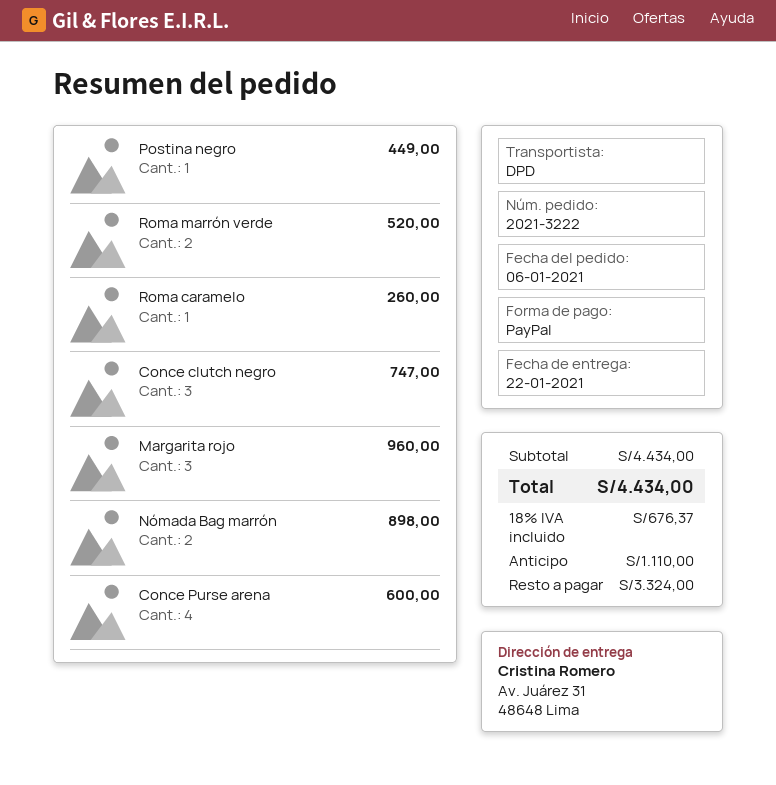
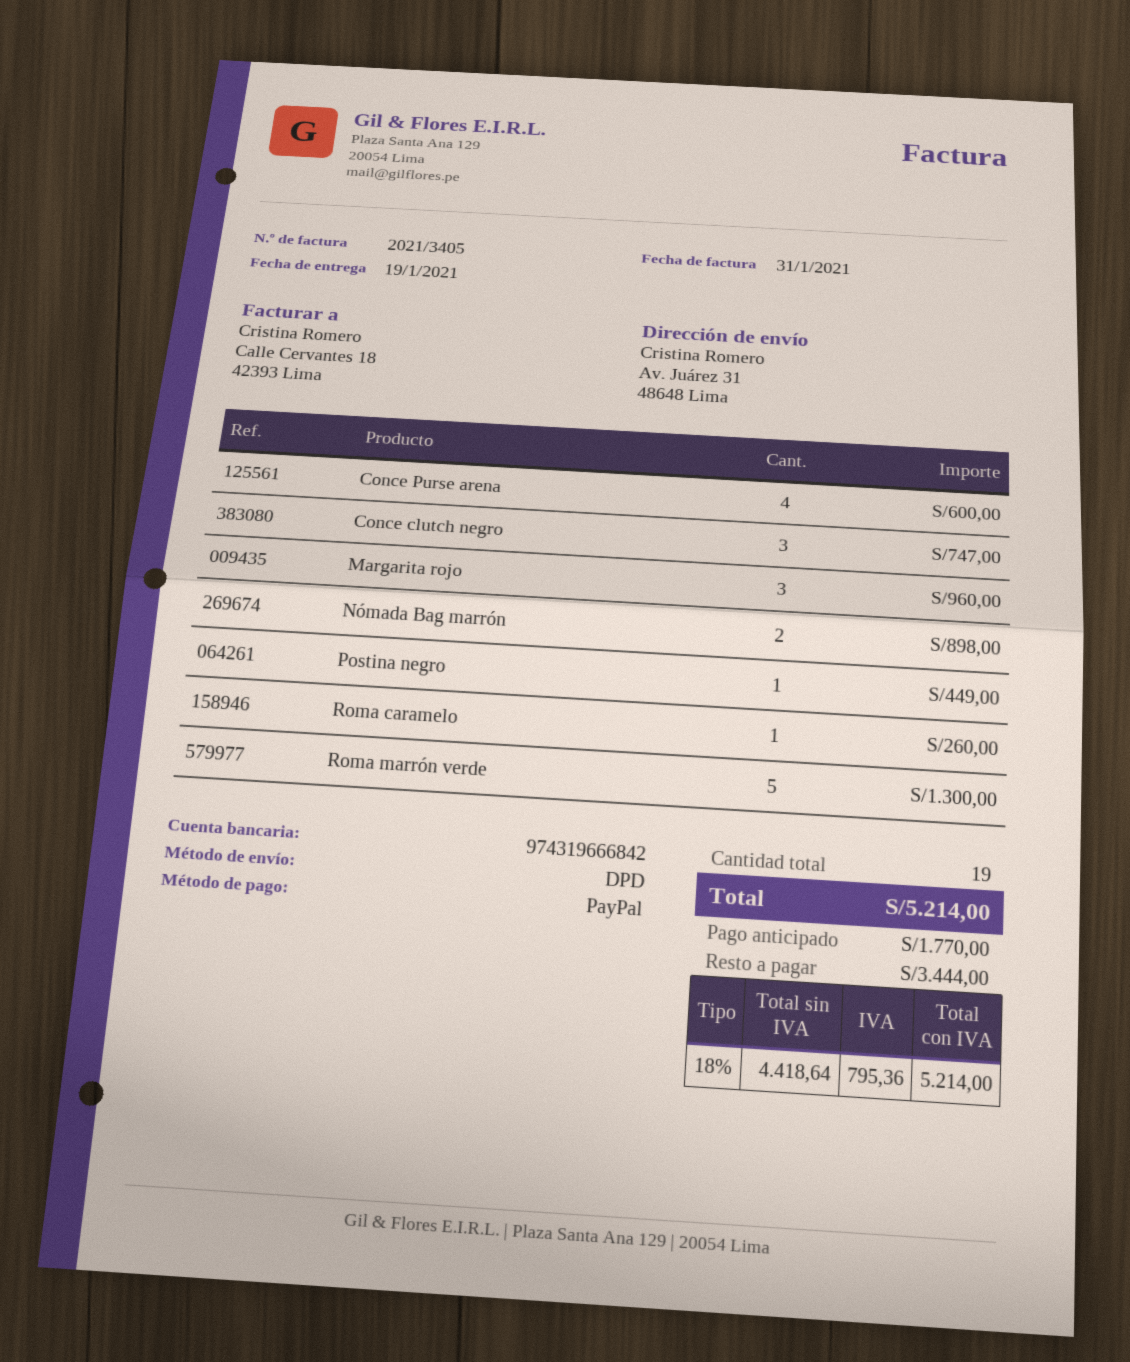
delivery date: 2021-01-22 -> 2021-01-19
Roma marrón verde: 2 for 520.00 -> 5 for 1300.00
tax: 18% = 676.37 -> 18% = 795.36
total: 4434.00 -> 5214.00
deposit: 1110.00 -> 1770.00
balance: 3324.00 -> 3444.00

